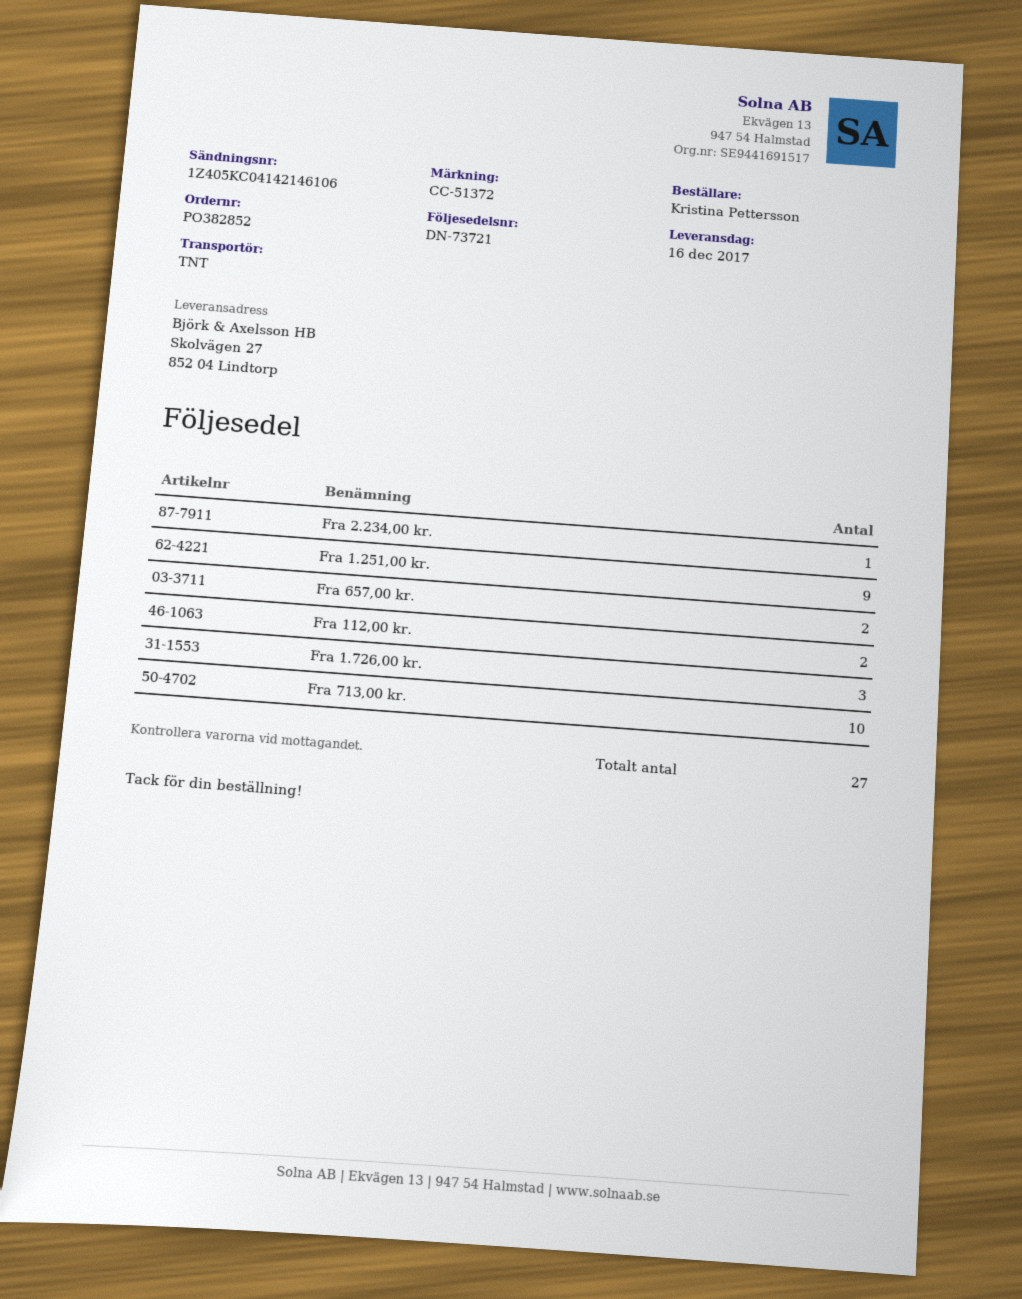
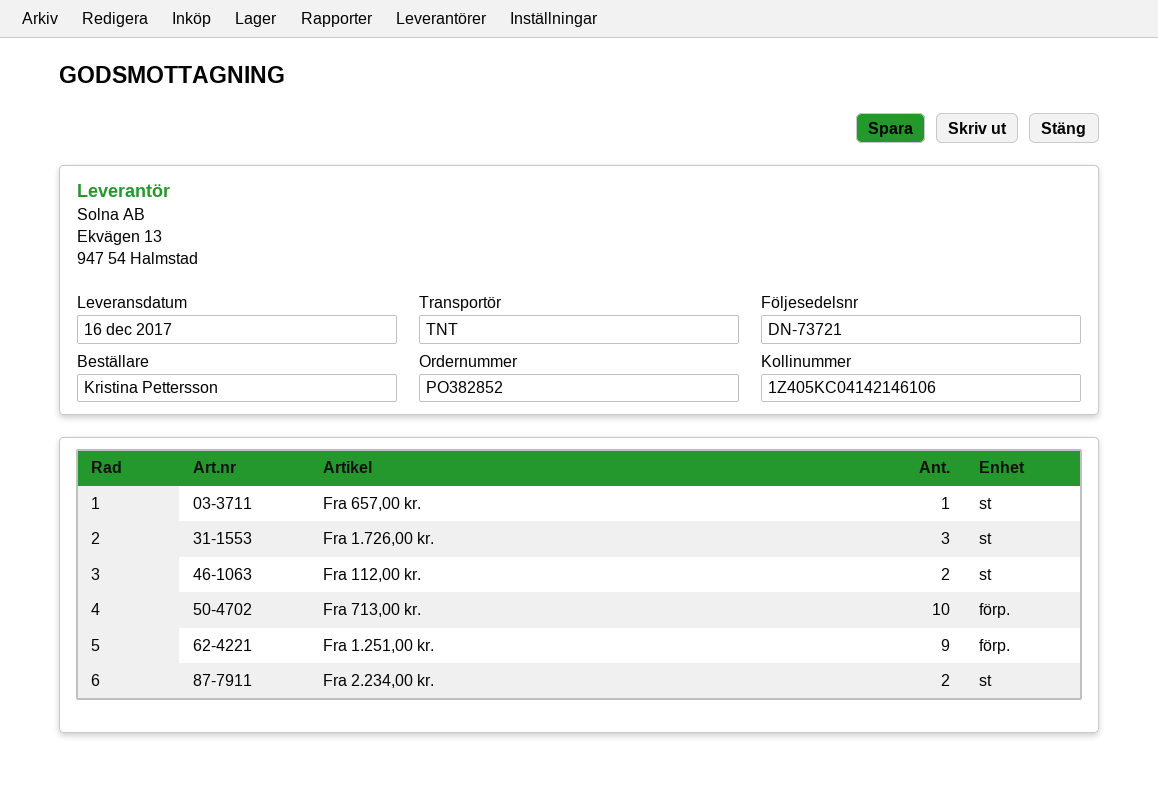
Fra 2.234,00 kr.: 1 -> 2
Fra 657,00 kr.: 2 -> 1

